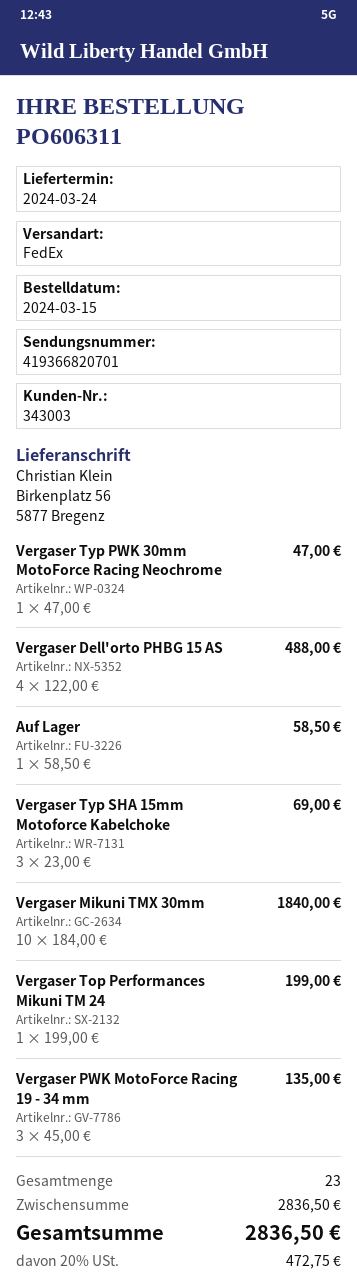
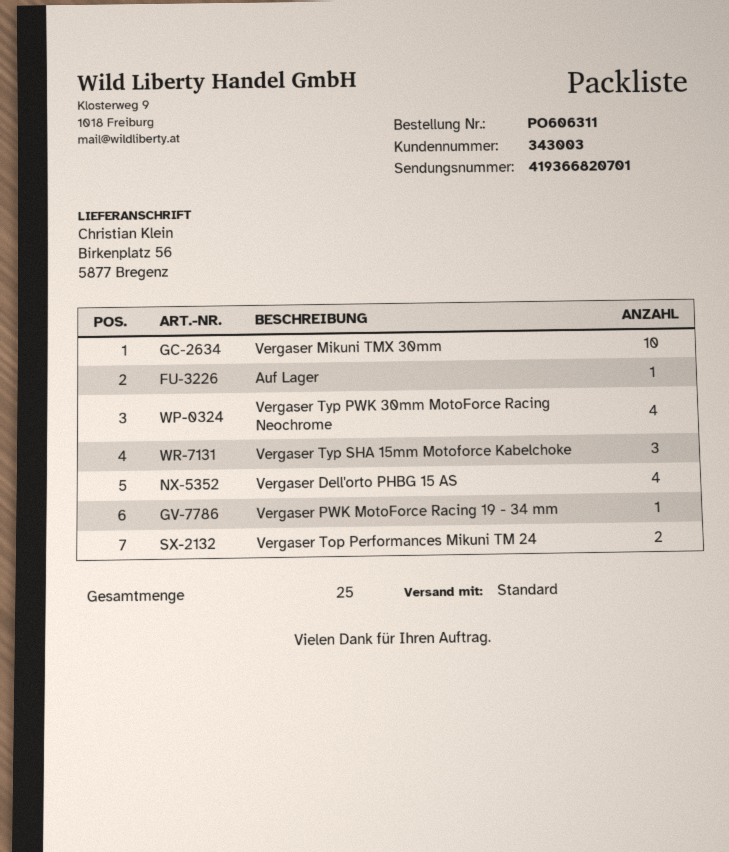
shipping method: FedEx -> standard
Vergaser Typ PWK 30mm MotoForce Racing Neochrome: 1 -> 4
Vergaser Top Performances Mikuni TM 24: 1 -> 2
Vergaser PWK MotoForce Racing 19 - 34 mm: 3 -> 1
total quantity: 23 -> 25

